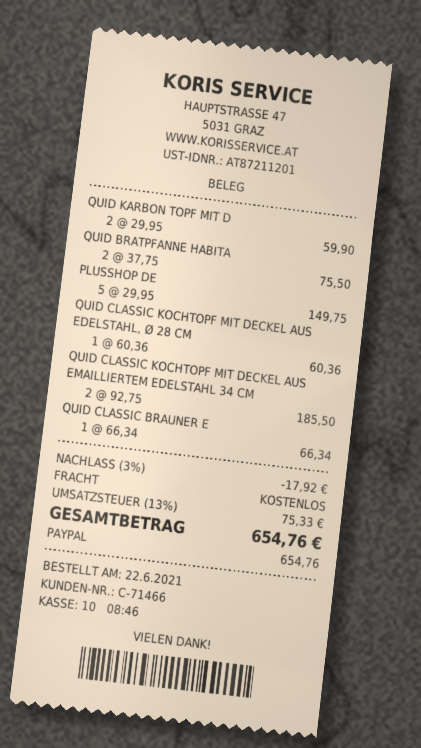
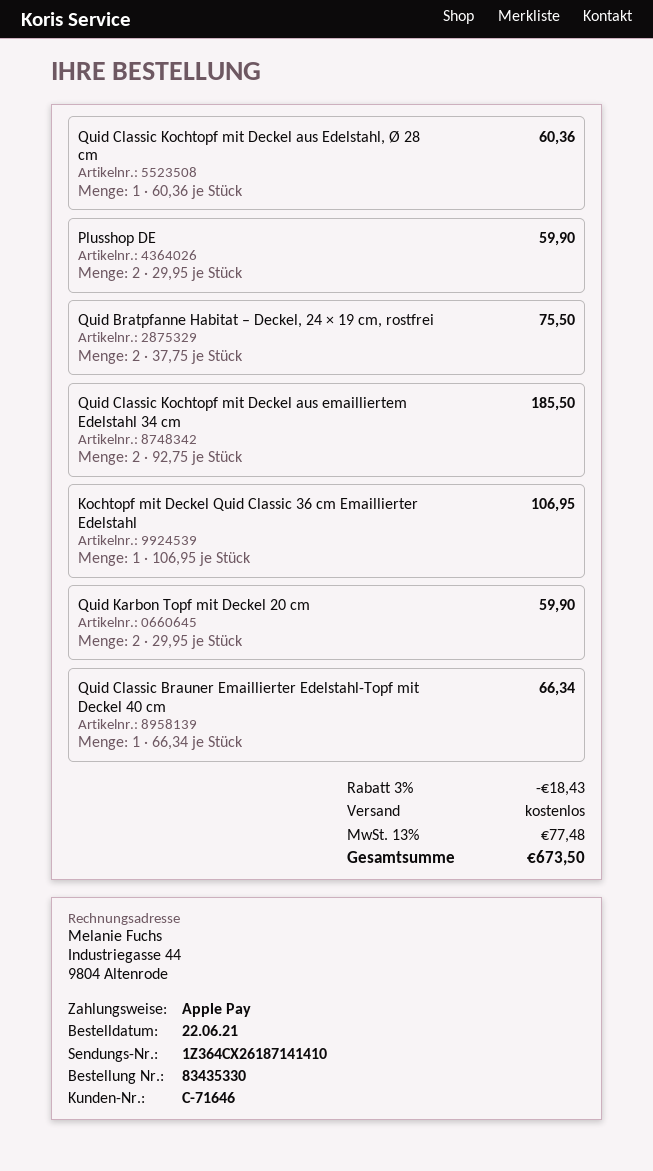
customer number: C-71466 -> C-71646
payment method: PayPal -> Apple Pay
PLUSSHOP DE: 5 x 29.95 = 149.75 -> 2 x 29.95 = 59.90
Kochtopf mit Deckel Quid Classic 36 cm Emaillierter Edelstahl: none -> 1 x 106.95 = 106.95
discount: 3% = 17.92 -> 3% = 18.43
tax: 13% = 75.33 -> 13% = 77.48
total: 654.76 -> 673.50

